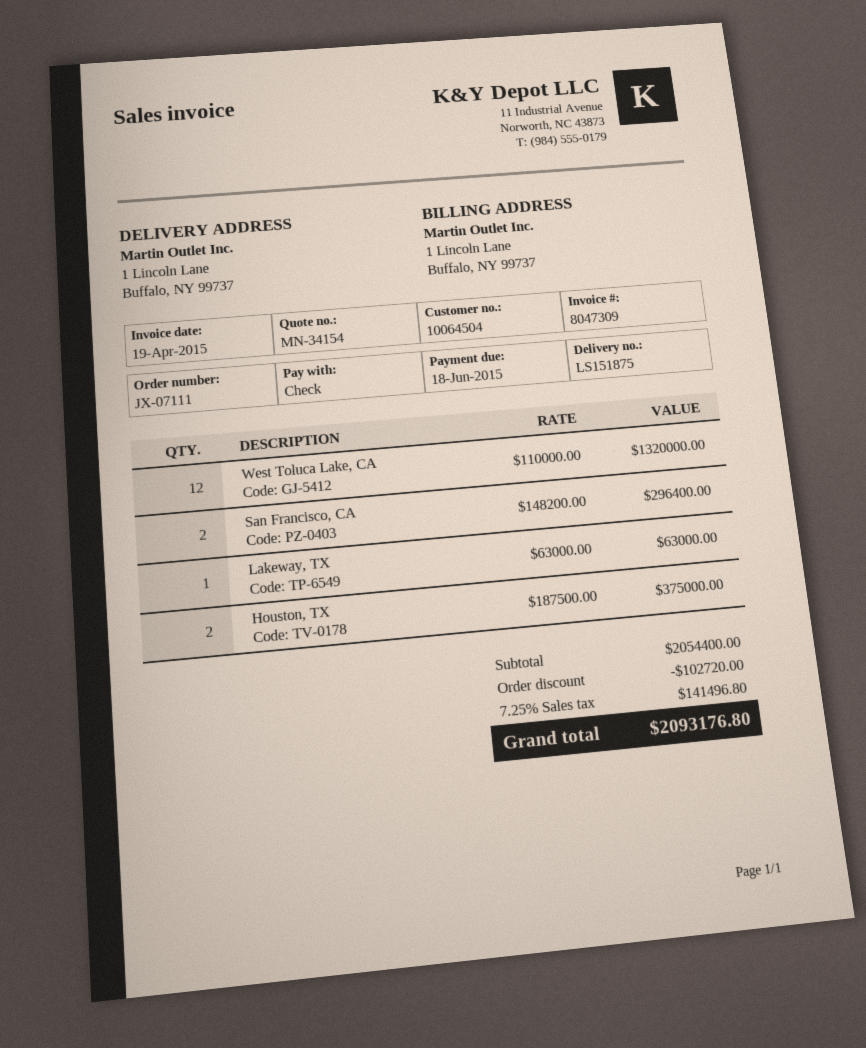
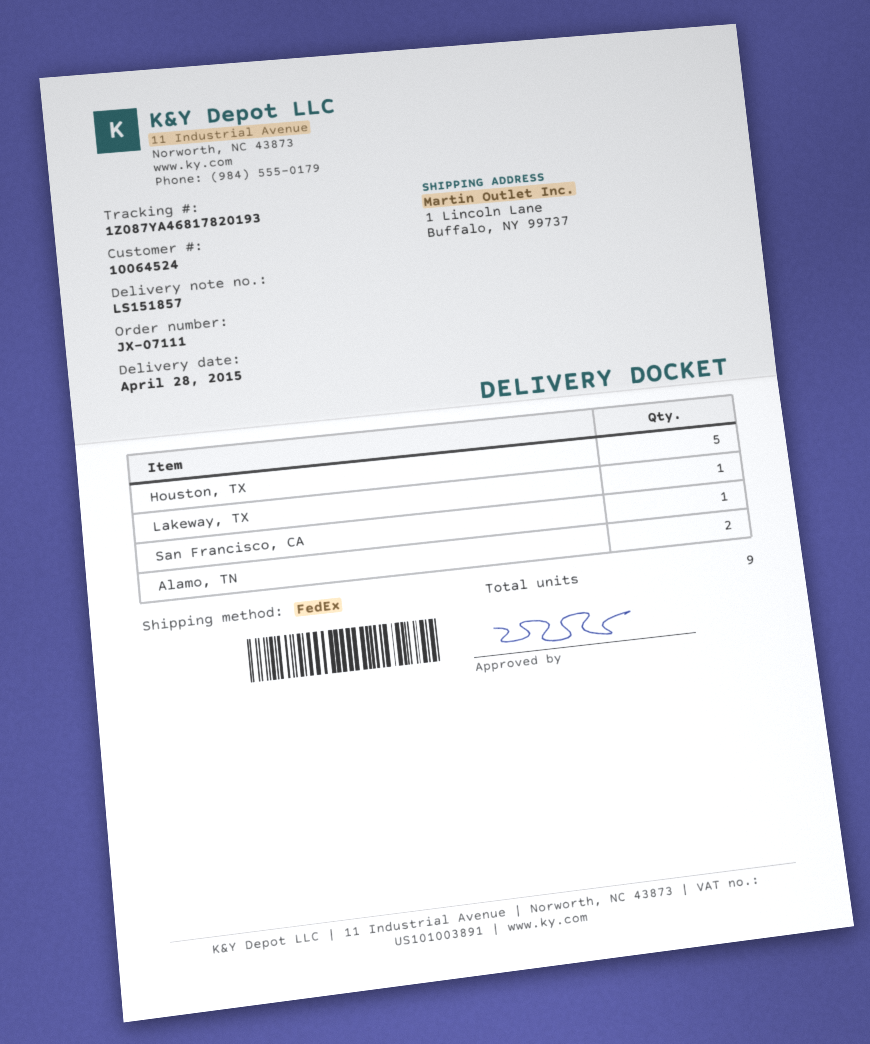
delivery note number: LS151875 -> LS151857
customer number: 10064504 -> 10064524
West Toluca Lake, CA: 12 -> none
San Francisco, CA: 2 -> 1
Houston, TX: 2 -> 5
Alamo, TN: none -> 2

